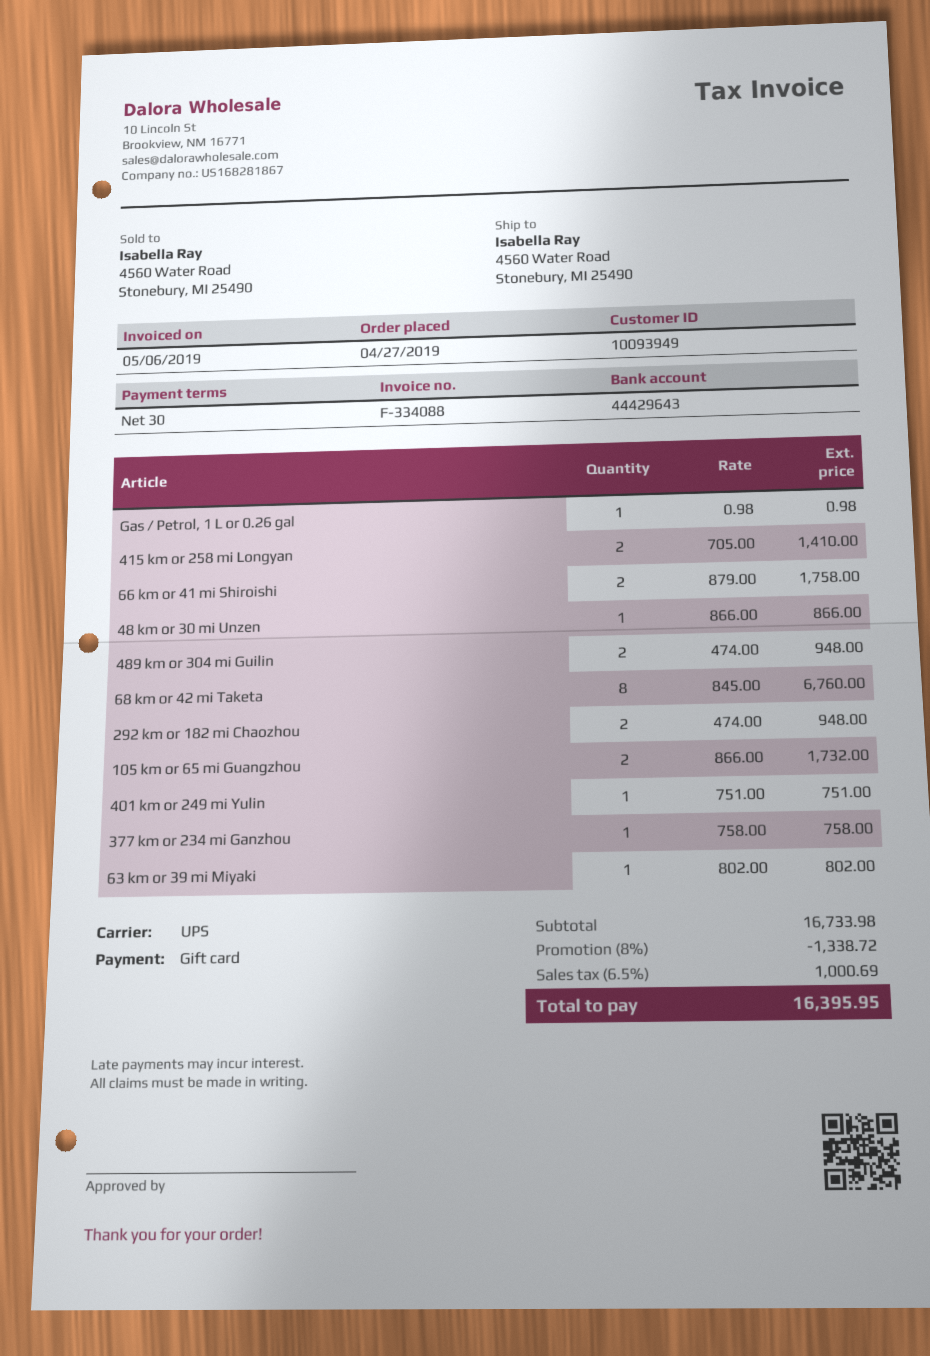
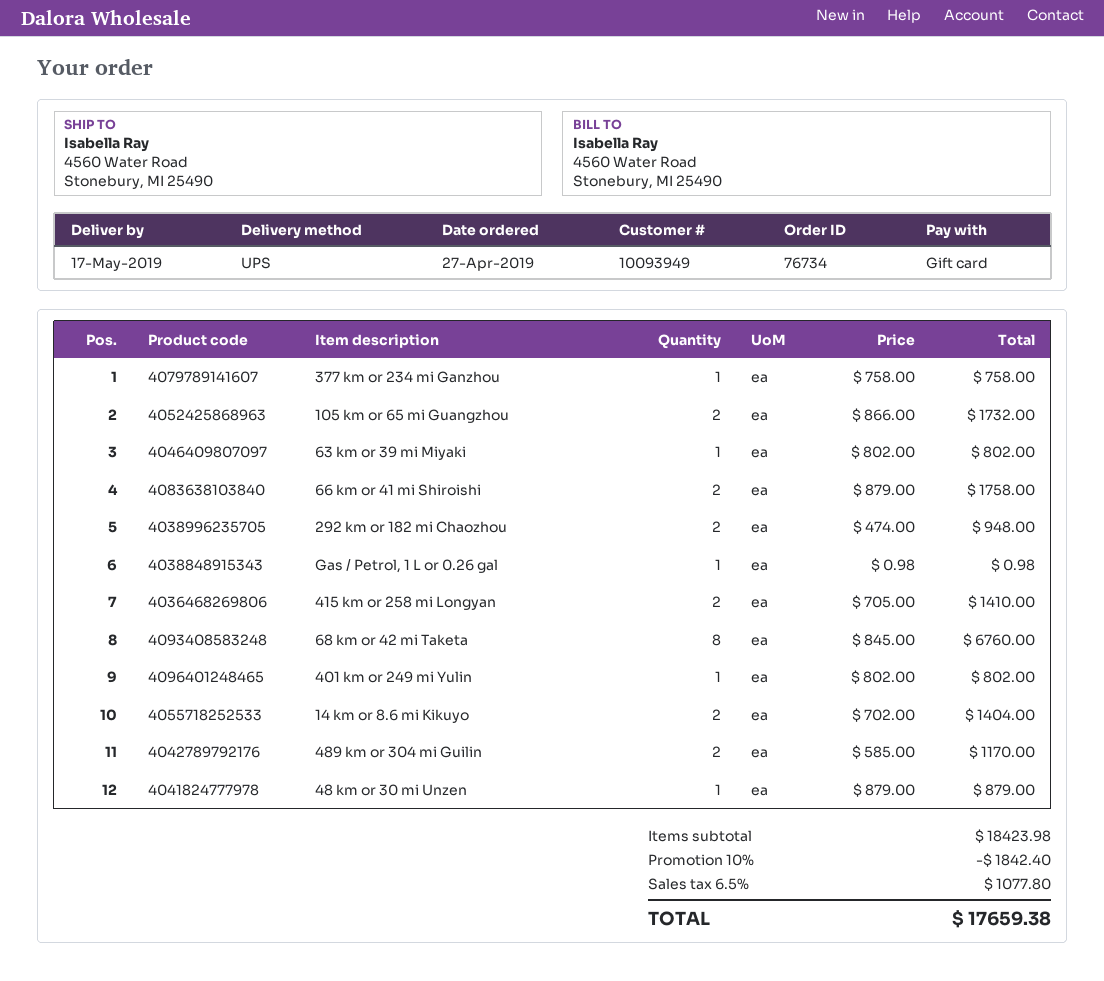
48 km or 30 mi Unzen: 1 x 866.00 = 866.00 -> 1 x 879.00 = 879.00
489 km or 304 mi Guilin: 2 x 474.00 = 948.00 -> 2 x 585.00 = 1170.00
401 km or 249 mi Yulin: 1 x 751.00 = 751.00 -> 1 x 802.00 = 802.00
14 km or 8.6 mi Kikuyo: none -> 2 x 702.00 = 1404.00
subtotal: 16733.98 -> 18423.98
discount: 8% = 1338.72 -> 10% = 1842.40
tax: 6.5% = 1000.69 -> 6.5% = 1077.80
total: 16395.95 -> 17659.38

